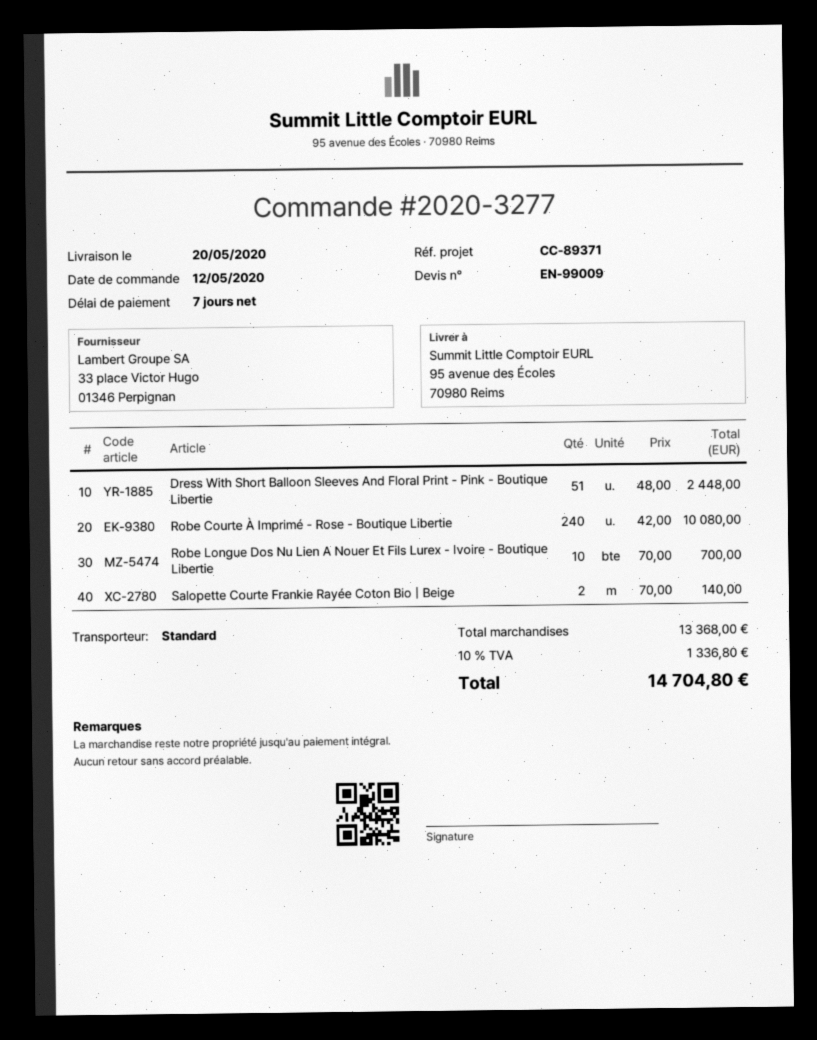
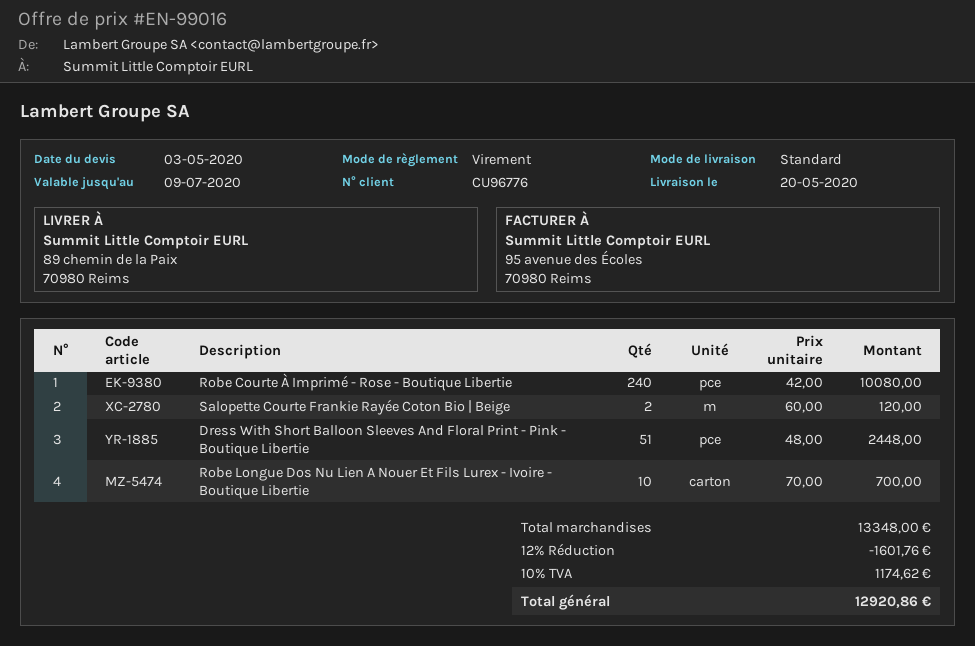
quote number: EN-99009 -> EN-99016
ship to: 95 avenue des Écoles, 70980 Reims -> 89 chemin de la Paix, 70980 Reims
Salopette Courte Frankie Rayée Coton Bio | Beige: 2 x 70.00 = 140.00 -> 2 x 60.00 = 120.00
subtotal: 13368.00 -> 13348.00
discount: none -> 12% = 1601.76
tax: 10% = 1336.80 -> 10% = 1174.62
total: 14704.80 -> 12920.86

